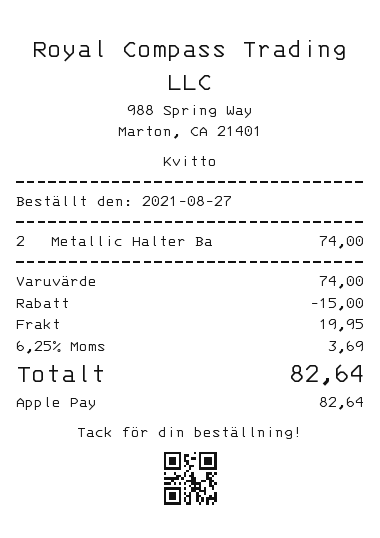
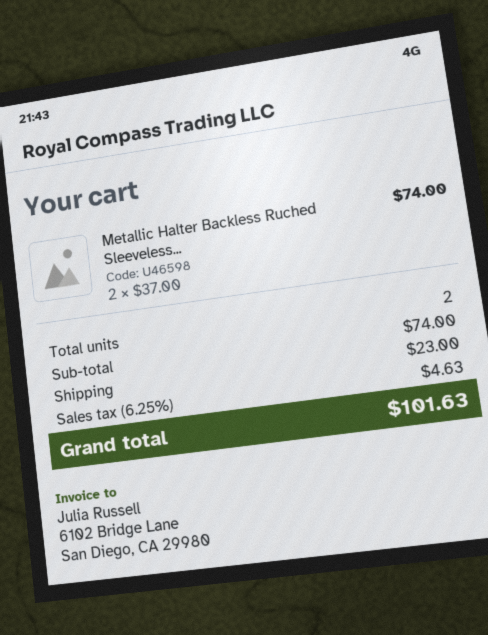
discount: 15.00 -> none
shipping: 19.95 -> 23.00
tax: 6.25% = 3.69 -> 6.25% = 4.63
total: 82.64 -> 101.63

